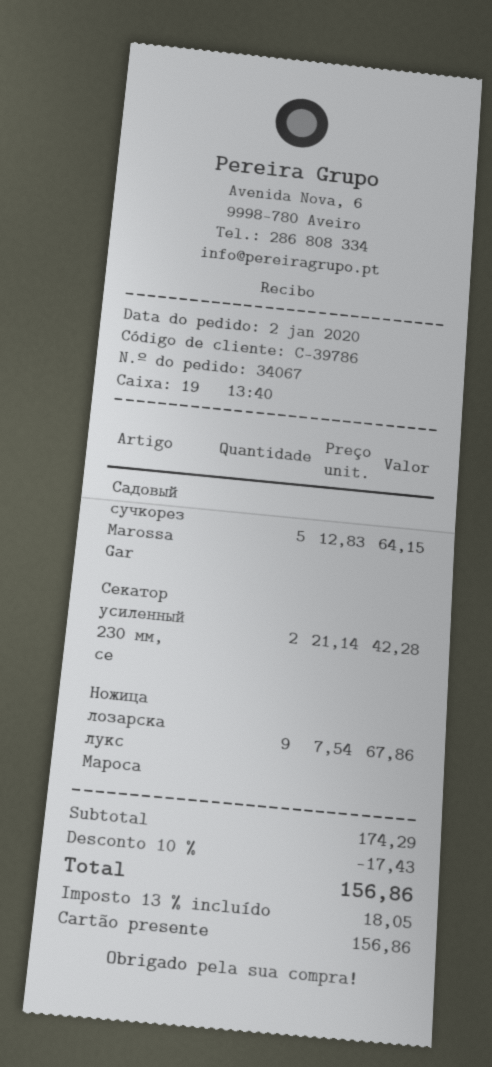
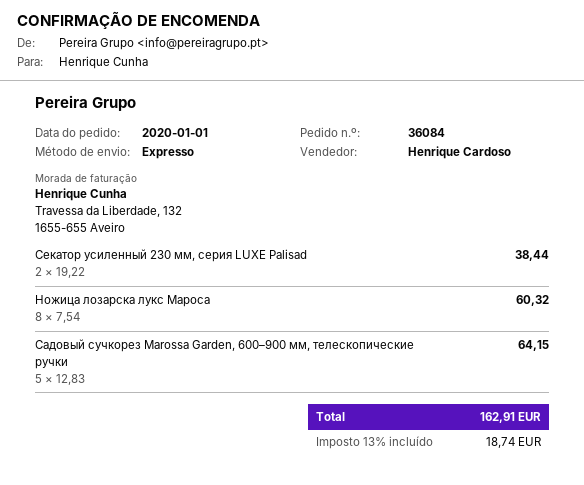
order number: 34067 -> 36084
order date: 2020-01-02 -> 2020-01-01
Секатор усиленный 230 мм, се: 2 x 21.14 = 42.28 -> 2 x 19.22 = 38.44
Ножица лозарска лукс Мароса: 9 x 7.54 = 67.86 -> 8 x 7.54 = 60.32
discount: 10% = 17.43 -> none
tax: 13% = 18.05 -> 13% = 18.74
total: 156.86 -> 162.91

